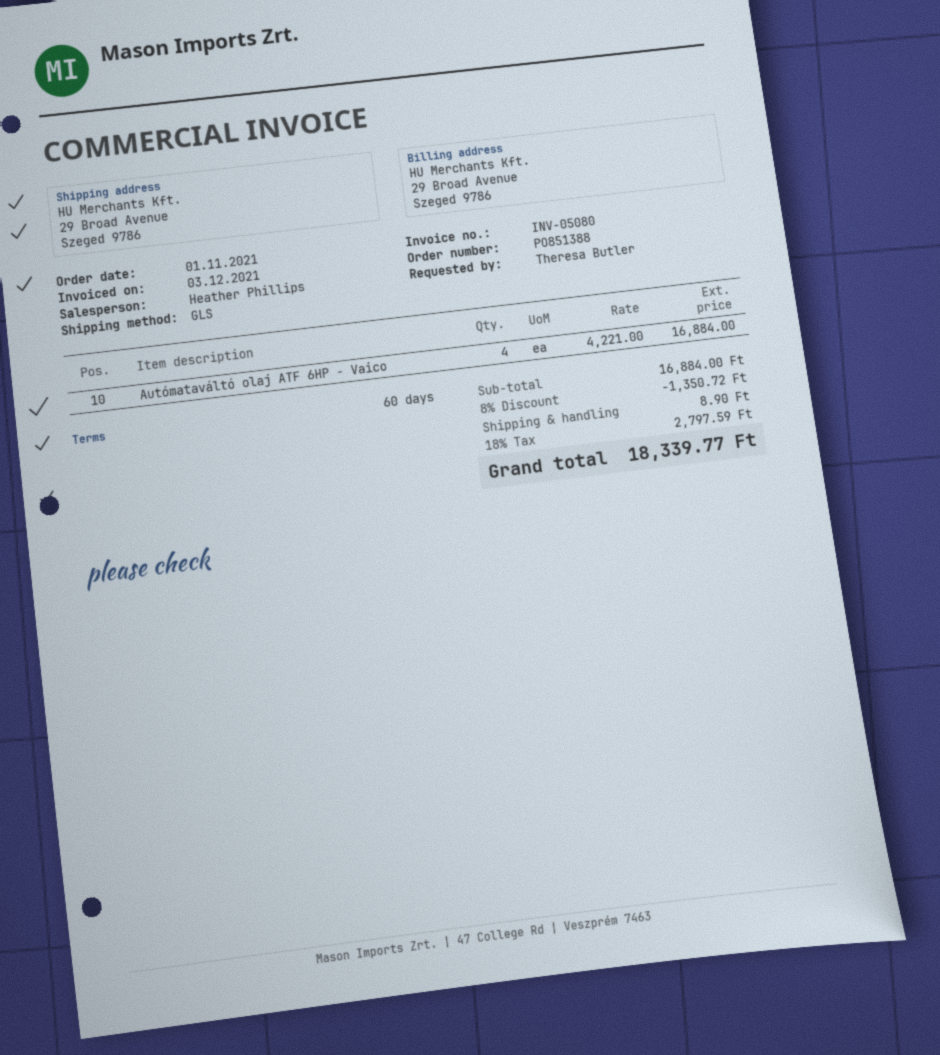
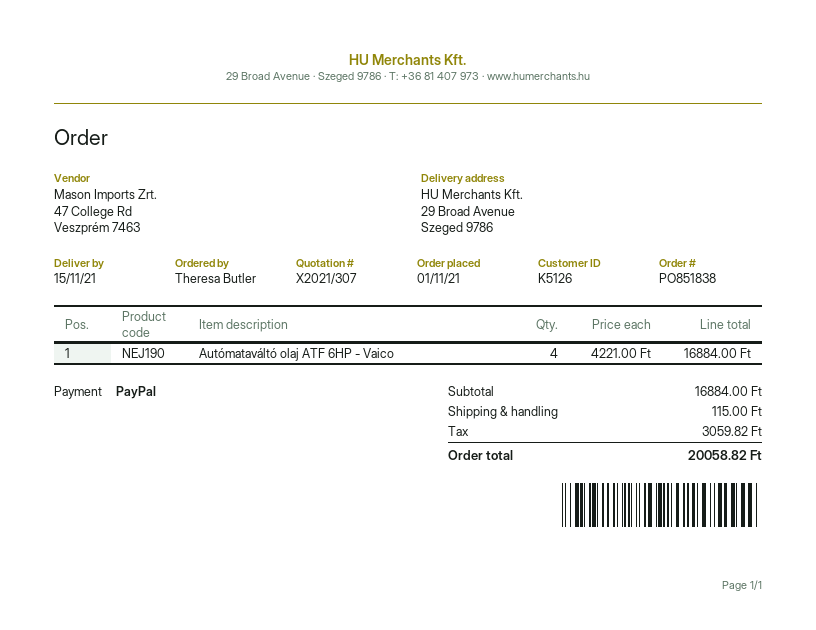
order number: PO851388 -> PO851838
discount: 8% = 1350.72 -> none
shipping: 8.90 -> 115.00
tax: 2797.59 -> 3059.82
total: 18339.77 -> 20058.82

